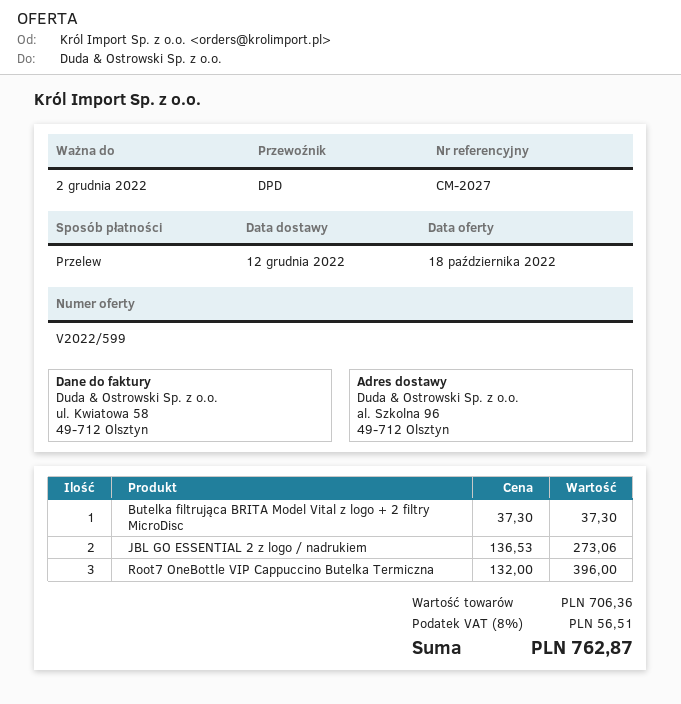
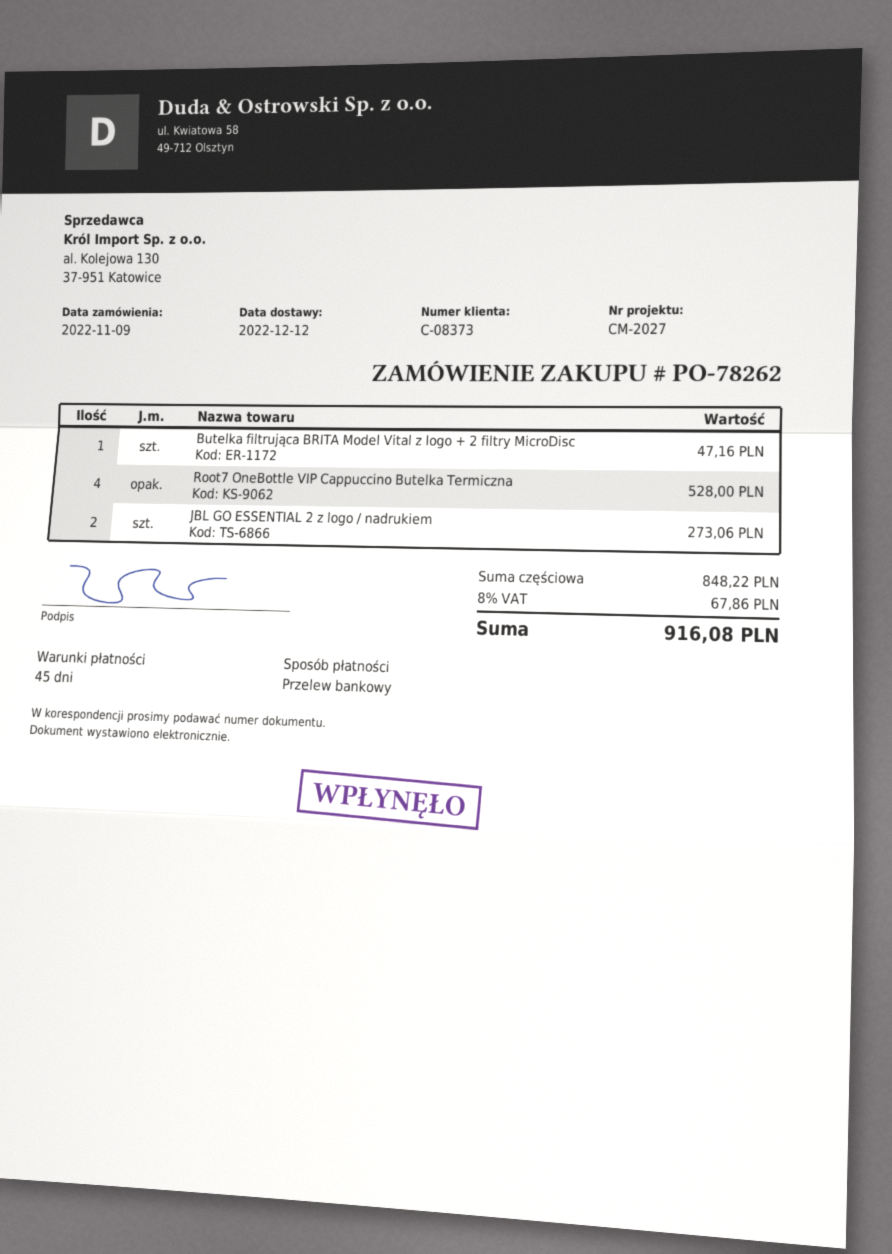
Butelka filtrująca BRITA Model Vital z logo + 2 filtry MicroDisc: 1 for 37.30 -> 1 for 47.16
Root7 OneBottle VIP Cappuccino Butelka Termiczna: 3 for 396.00 -> 4 for 528.00
subtotal: 706.36 -> 848.22
tax: 8% = 56.51 -> 8% = 67.86
total: 762.87 -> 916.08

